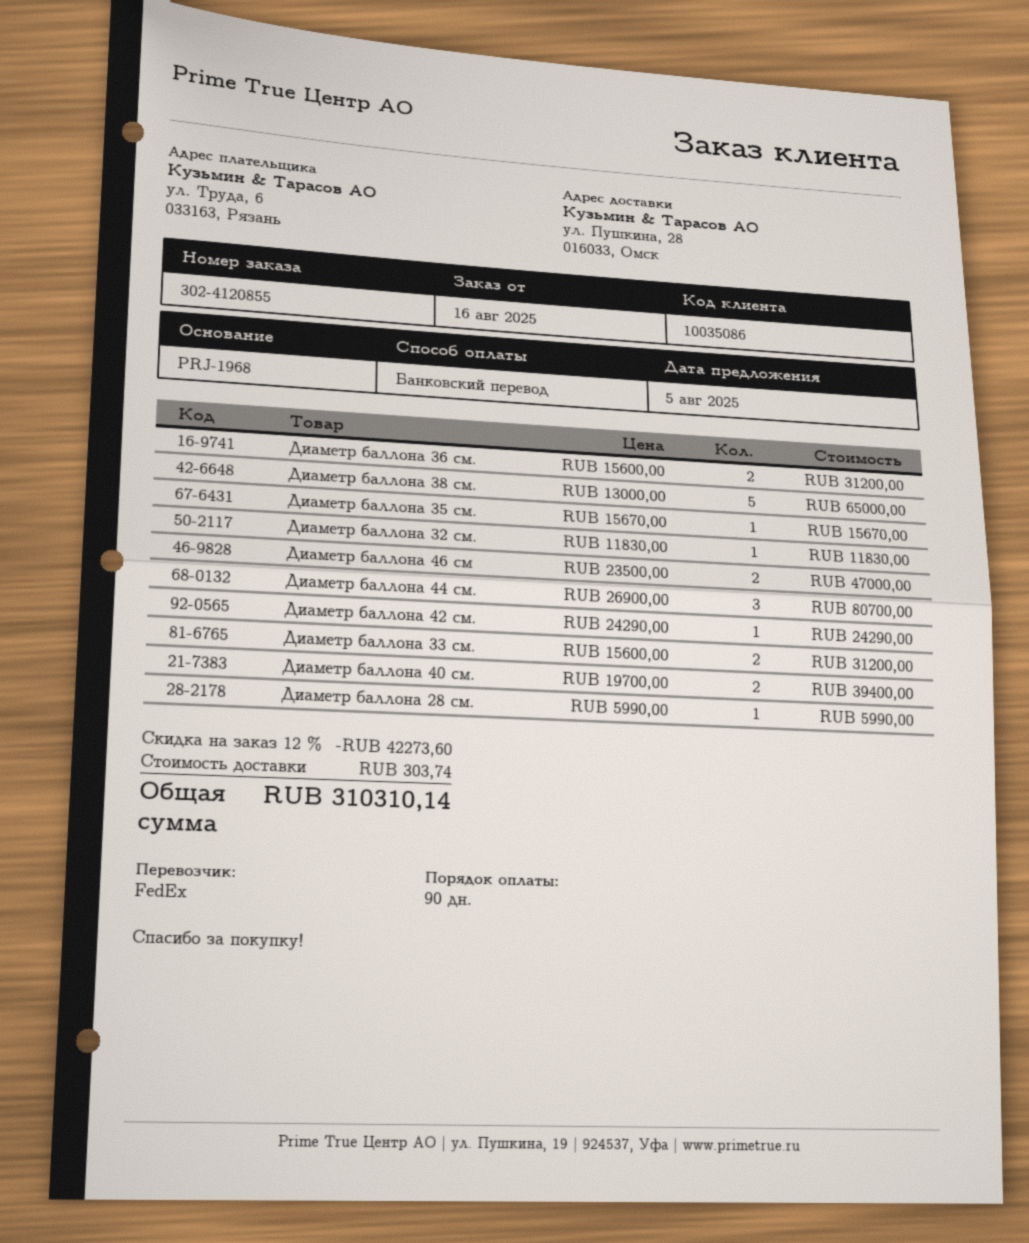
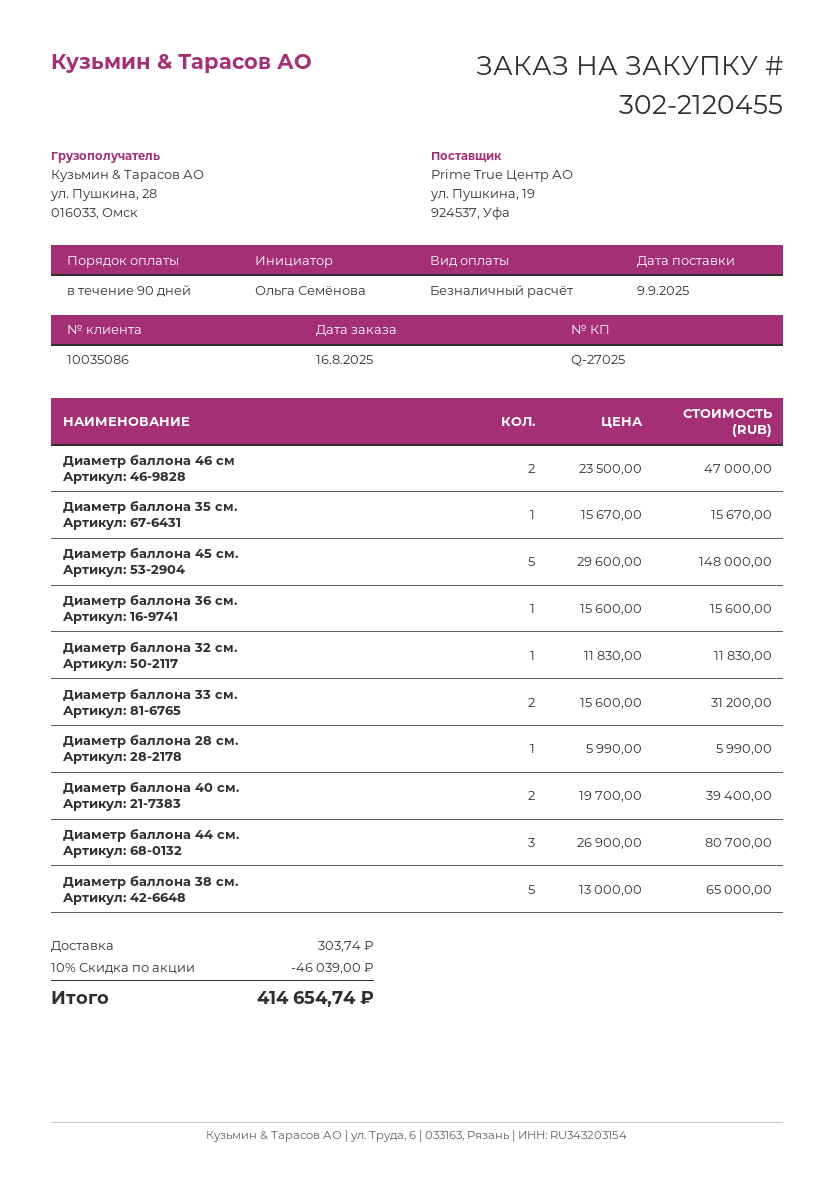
order number: 302-4120855 -> 302-2120455
Диаметр баллона 36 см.: 2 x 15600.00 = 31200.00 -> 1 x 15600.00 = 15600.00
Диаметр баллона 42 см.: 1 x 24290.00 = 24290.00 -> none
Диаметр баллона 45 см.: none -> 5 x 29600.00 = 148000.00
discount: 12% = 42273.60 -> 10% = 46039.00
total: 310310.14 -> 414654.74

